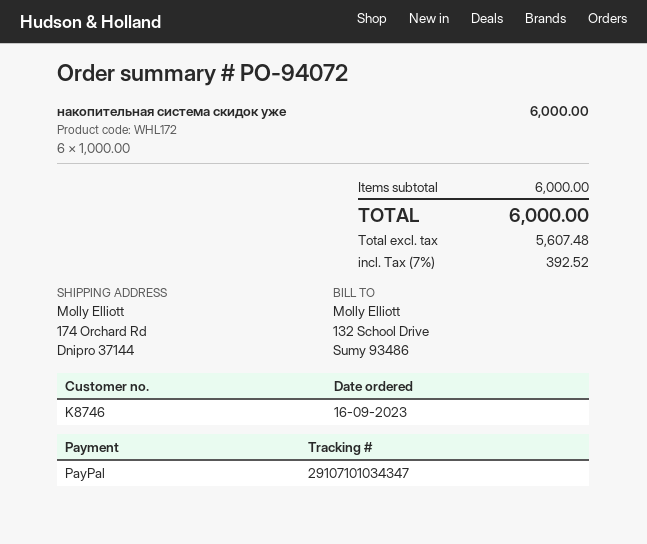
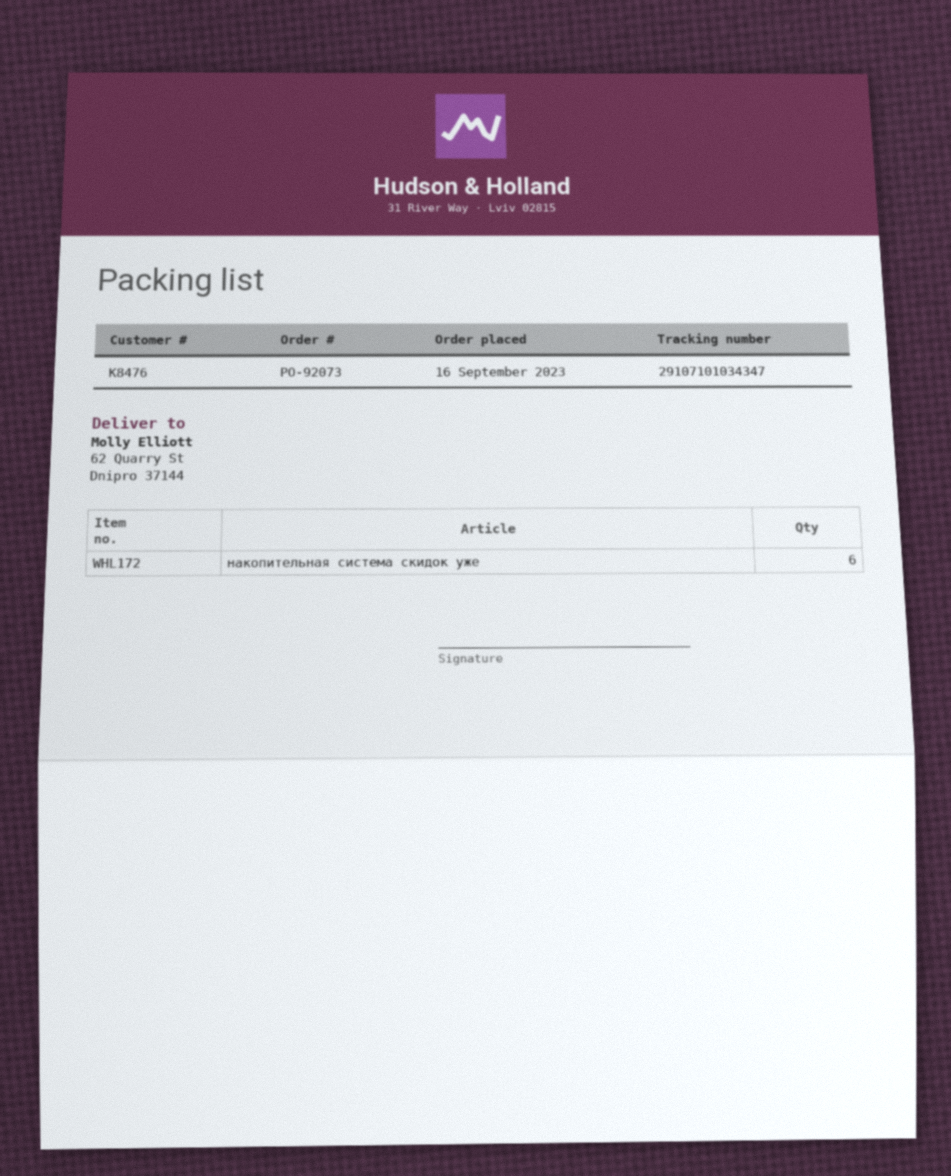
order number: PO-94072 -> PO-92073
customer number: K8746 -> K8476
ship to: 174 Orchard Rd, Dnipro 37144 -> 62 Quarry St, Dnipro 37144

